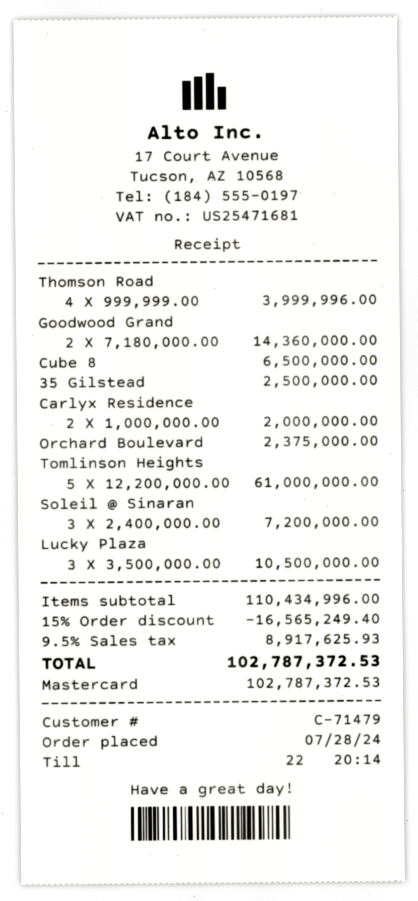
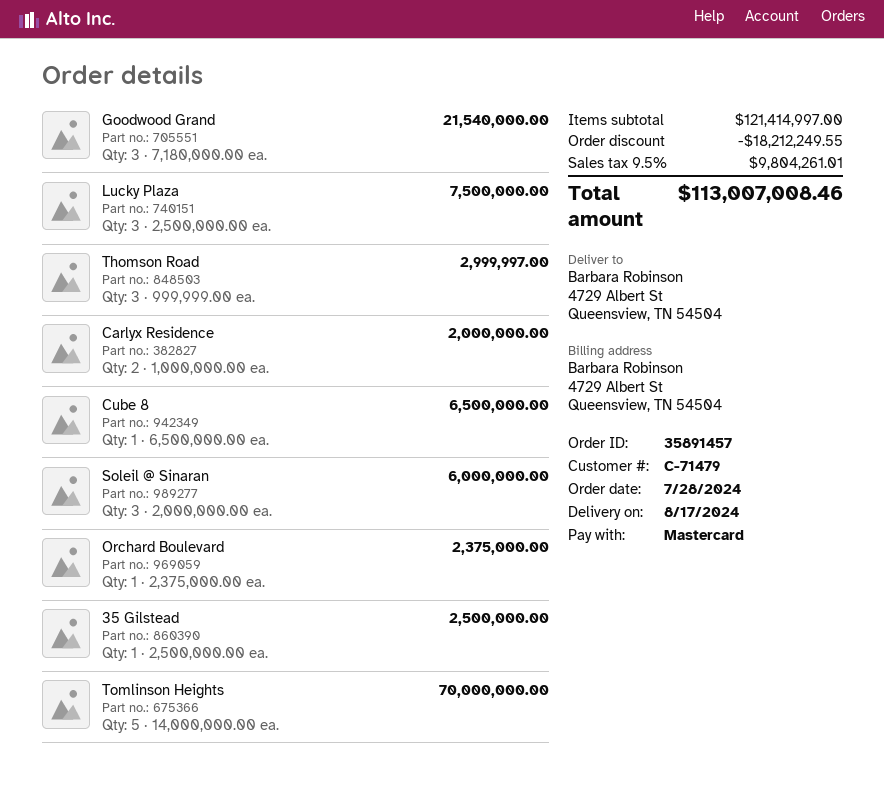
Thomson Road: 4 x 999999.00 = 3999996.00 -> 3 x 999999.00 = 2999997.00
Goodwood Grand: 2 x 7180000.00 = 14360000.00 -> 3 x 7180000.00 = 21540000.00
Tomlinson Heights: 5 x 12200000.00 = 61000000.00 -> 5 x 14000000.00 = 70000000.00
Soleil @ Sinaran: 3 x 2400000.00 = 7200000.00 -> 3 x 2000000.00 = 6000000.00
Lucky Plaza: 3 x 3500000.00 = 10500000.00 -> 3 x 2500000.00 = 7500000.00
subtotal: 110434996.00 -> 121414997.00
discount: 16565249.40 -> 18212249.55
tax: 9.5% = 8917625.93 -> 9.5% = 9804261.01
total: 102787372.53 -> 113007008.46

